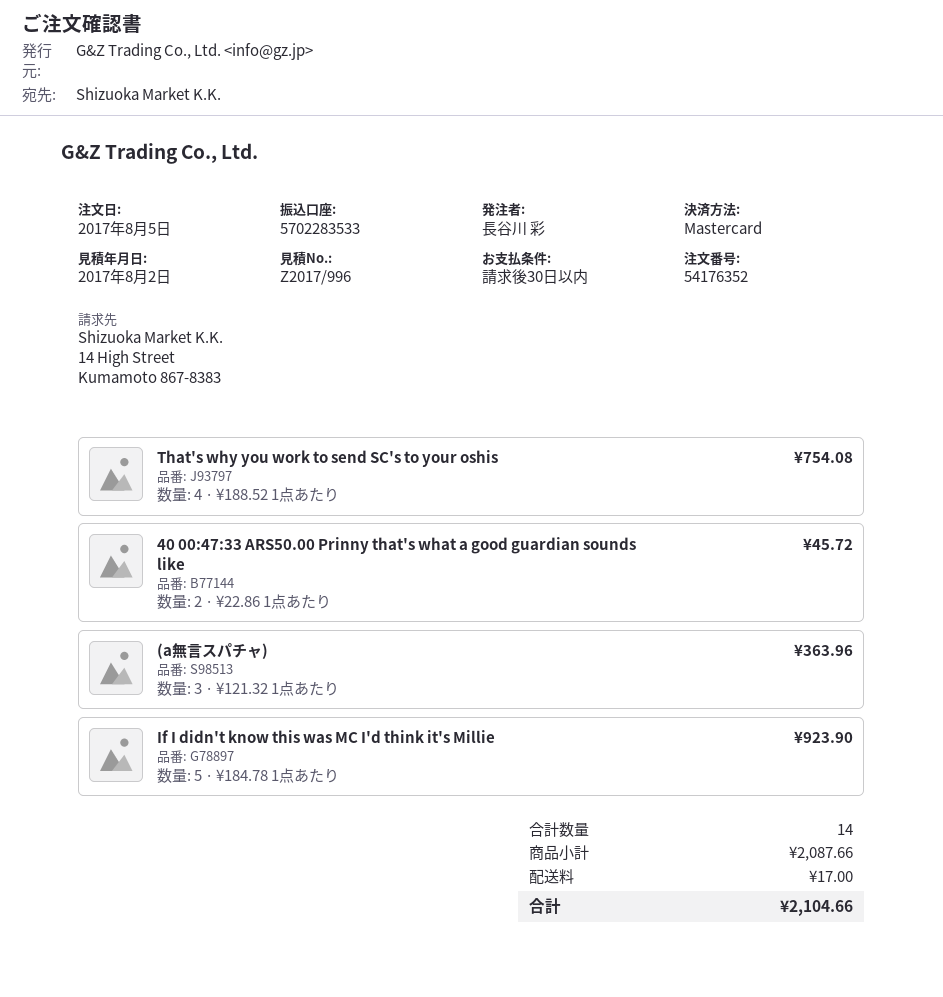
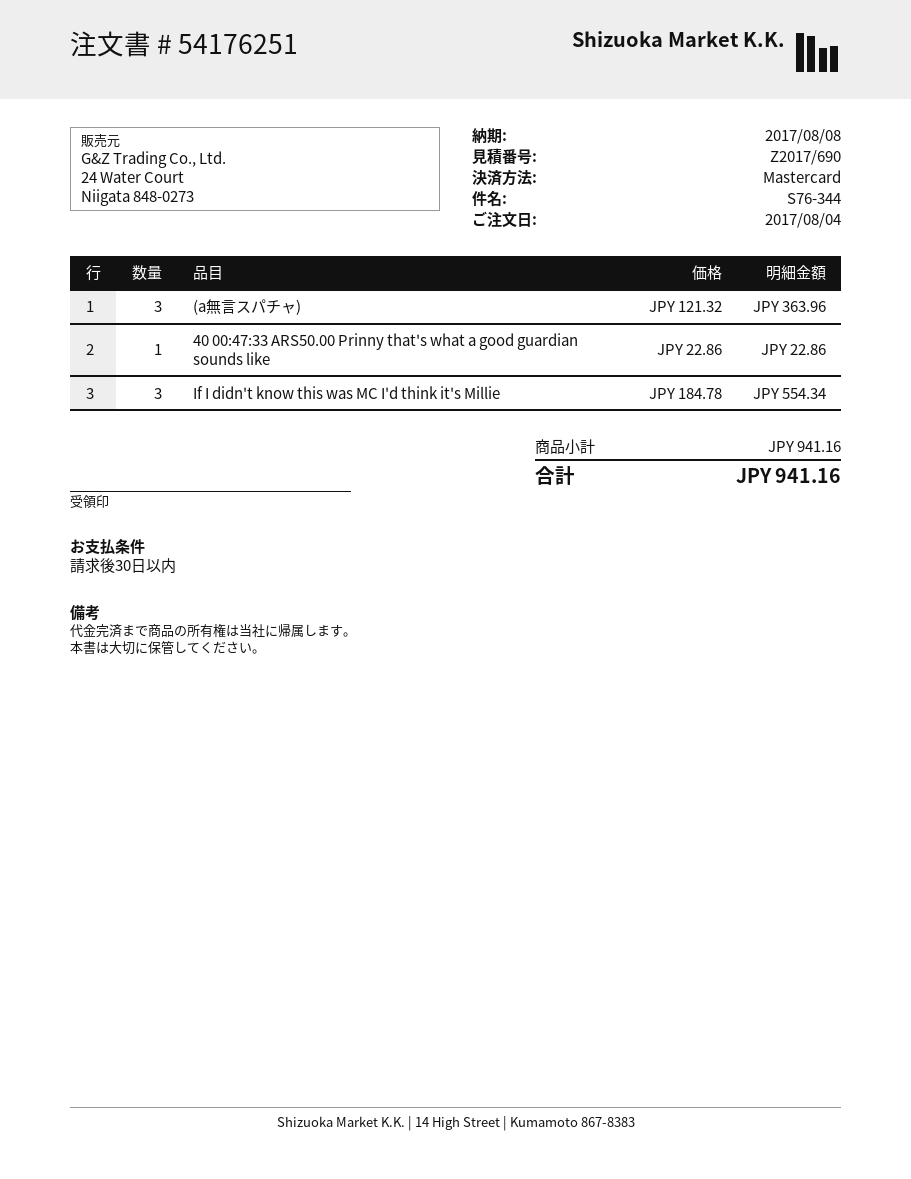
quote number: Z2017/996 -> Z2017/690
order number: 54176352 -> 54176251
order date: 2017-08-05 -> 2017-08-04
That's why you work to send SC's to your oshis: 4 x 188.52 = 754.08 -> none
40 00:47:33 ARS50.00 Prinny that's what a good guardian sounds like: 2 x 22.86 = 45.72 -> 1 x 22.86 = 22.86
If I didn't know this was MC I'd think it's Millie: 5 x 184.78 = 923.90 -> 3 x 184.78 = 554.34
subtotal: 2087.66 -> 941.16
shipping: 17.00 -> none
total: 2104.66 -> 941.16

